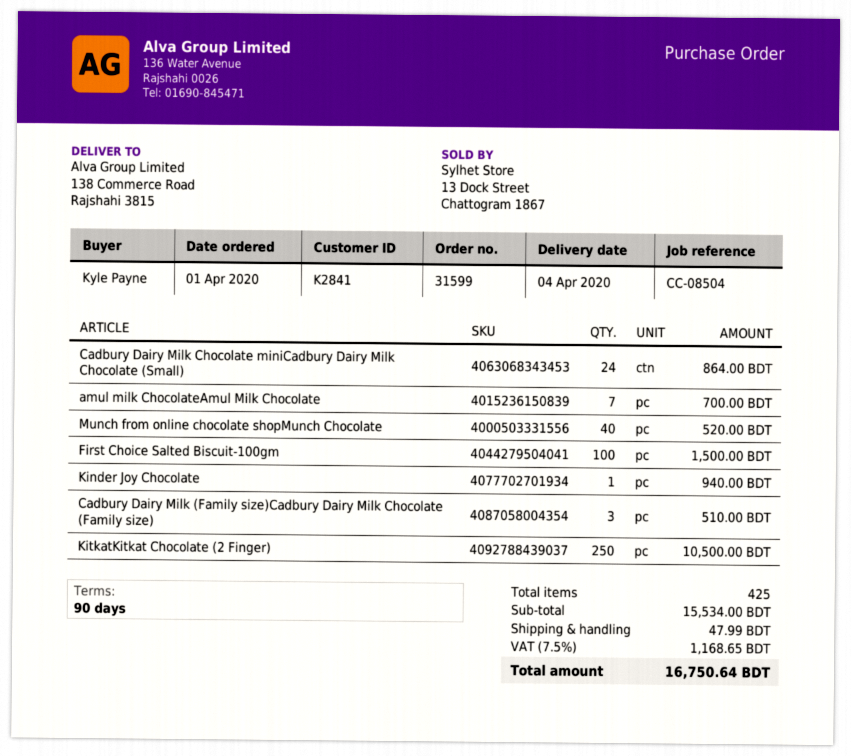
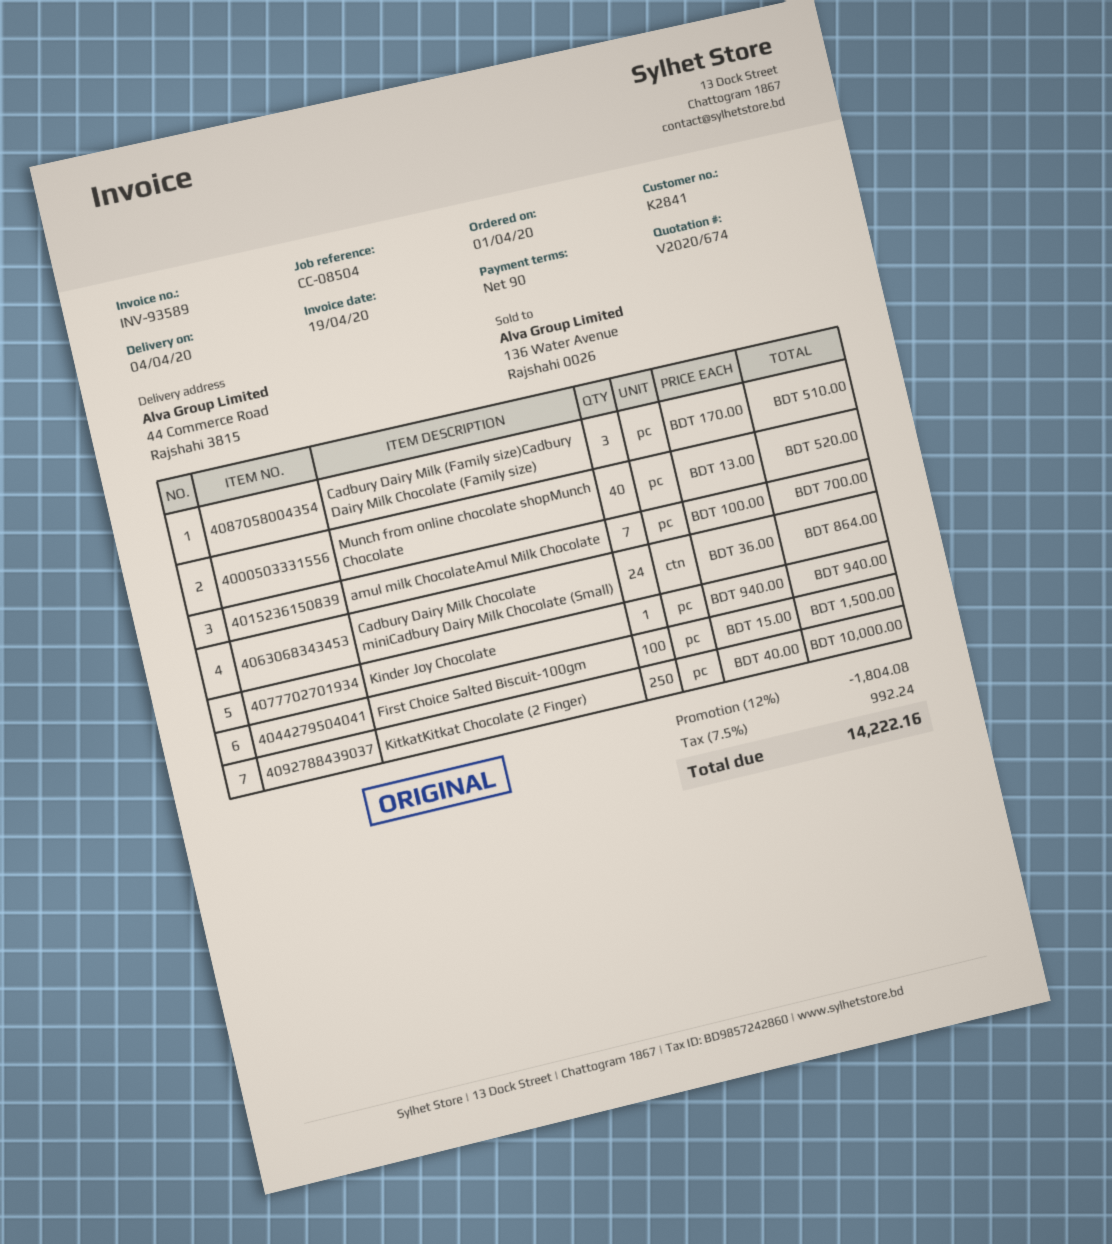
ship to: 138 Commerce Road, Rajshahi 3815 -> 44 Commerce Road, Rajshahi 3815
KitkatKitkat Chocolate (2 Finger): 250 for 10500.00 -> 250 for 10000.00
discount: none -> 12% = 1804.08
shipping: 47.99 -> none
tax: 7.5% = 1168.65 -> 7.5% = 992.24
total: 16750.64 -> 14222.16

